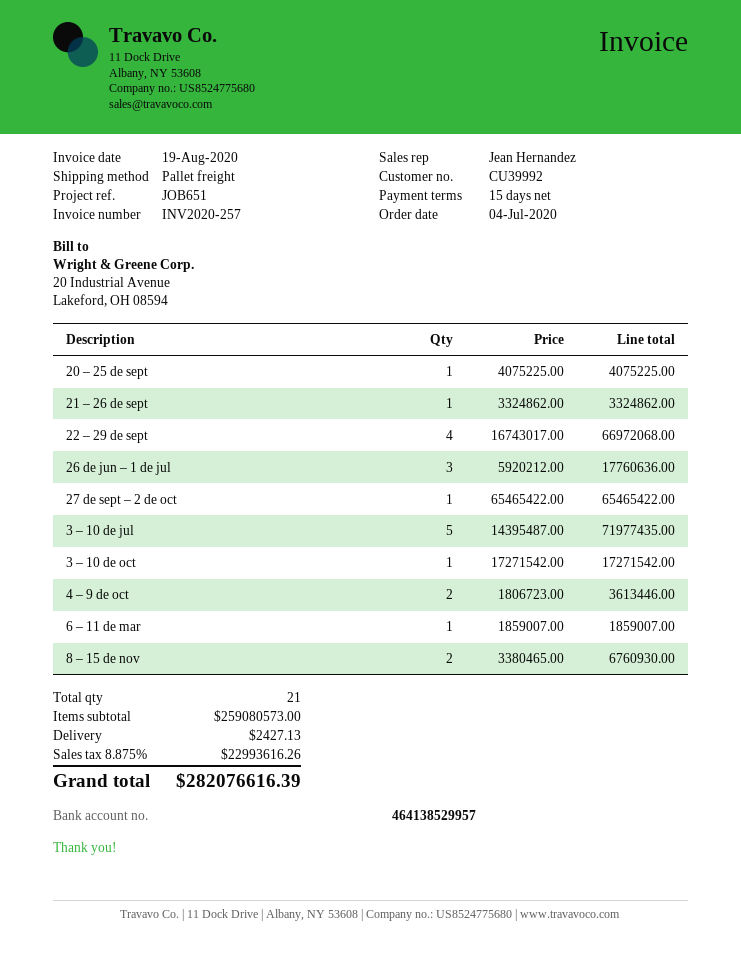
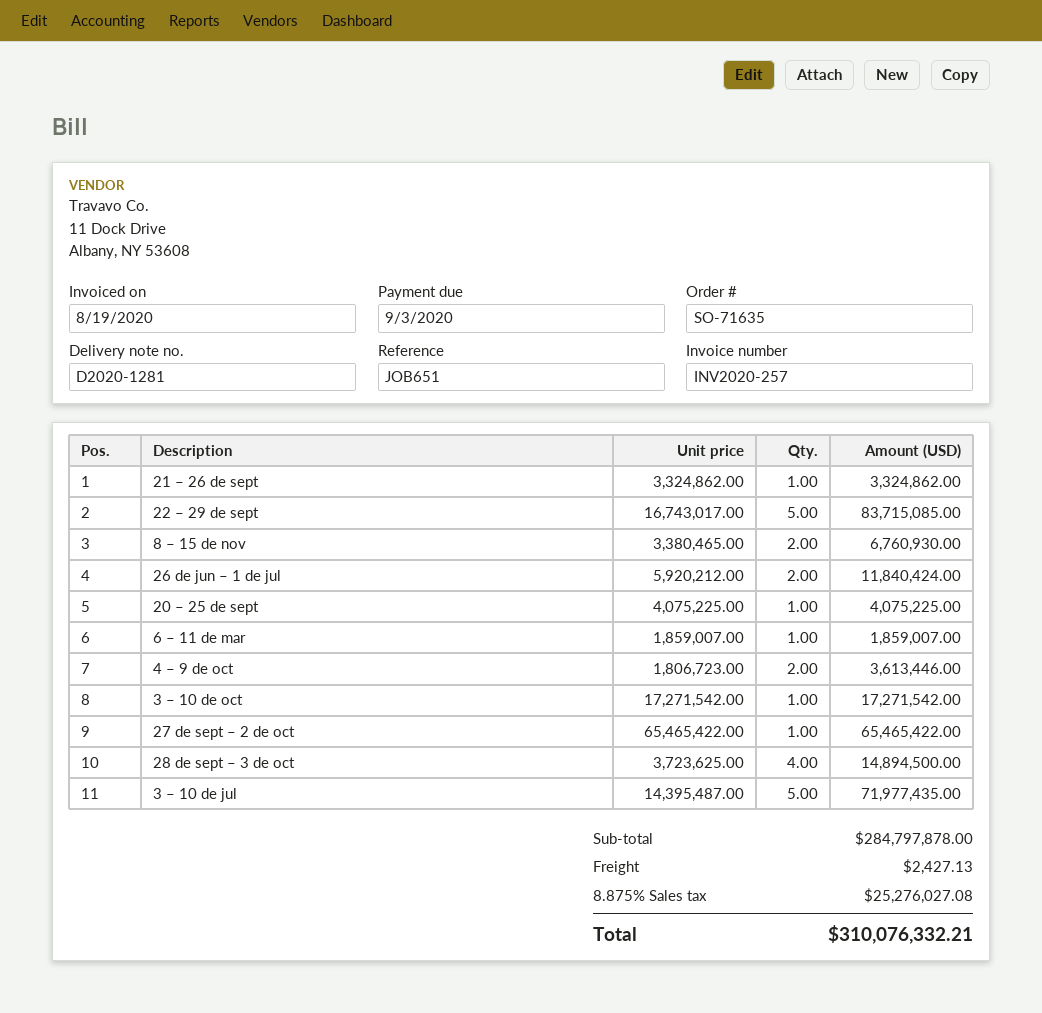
22 – 29 de sept: 4 x 16743017.00 = 66972068.00 -> 5 x 16743017.00 = 83715085.00
26 de jun – 1 de jul: 3 x 5920212.00 = 17760636.00 -> 2 x 5920212.00 = 11840424.00
28 de sept – 3 de oct: none -> 4 x 3723625.00 = 14894500.00
subtotal: 259080573.00 -> 284797878.00
tax: 8.875% = 22993616.26 -> 8.875% = 25276027.08
total: 282076616.39 -> 310076332.21

